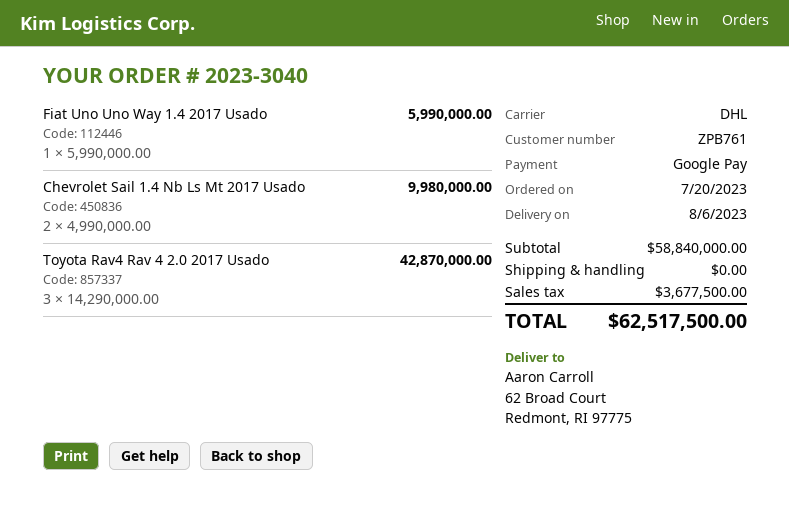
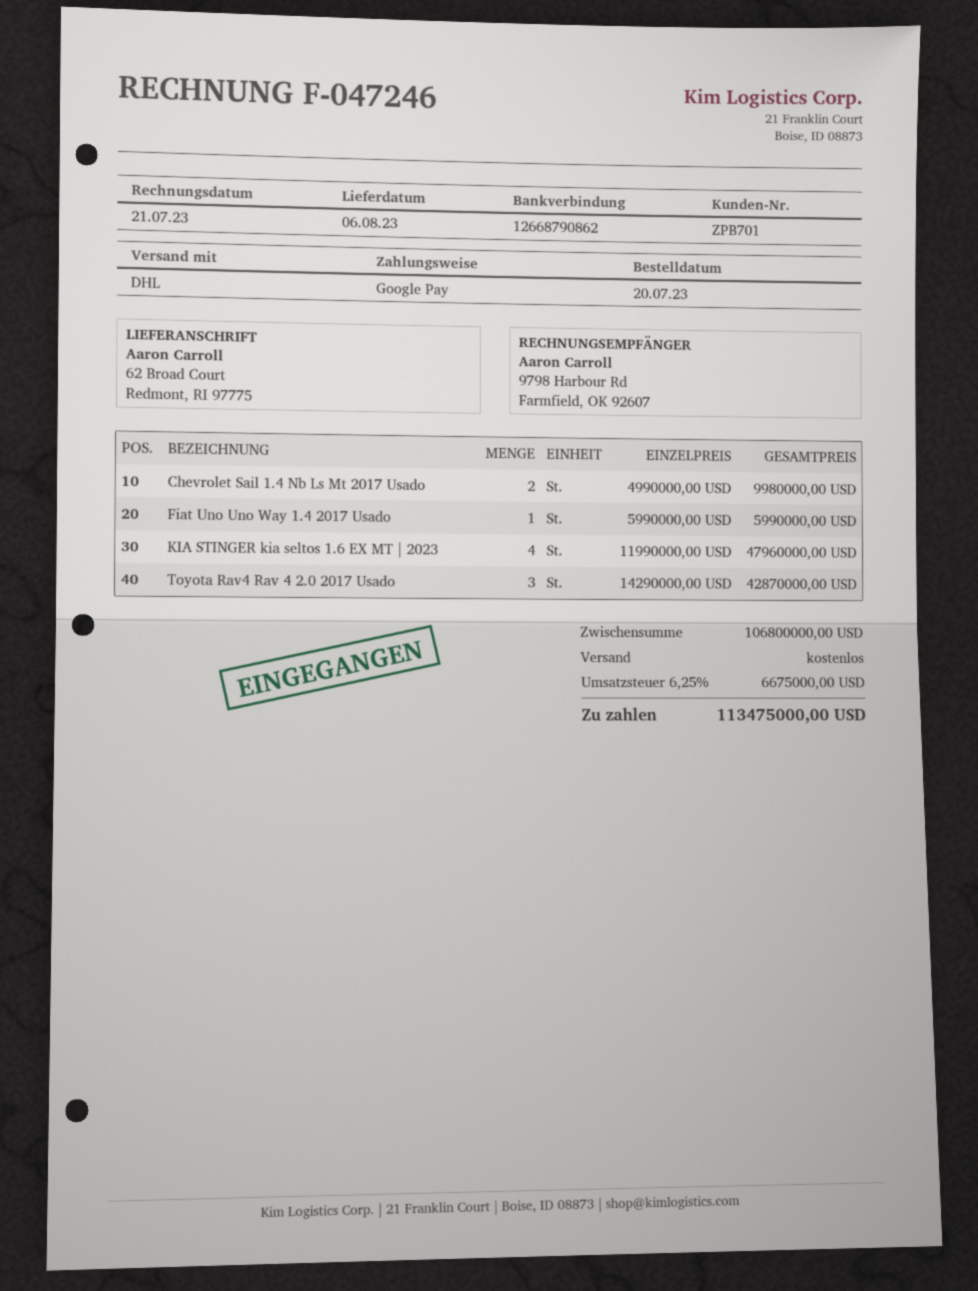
customer number: ZPB761 -> ZPB701
KIA STINGER kia seltos 1.6 EX MT | 2023: none -> 4 x 11990000.00 = 47960000.00
subtotal: 58840000.00 -> 106800000.00
tax: 3677500.00 -> 6675000.00
total: 62517500.00 -> 113475000.00

